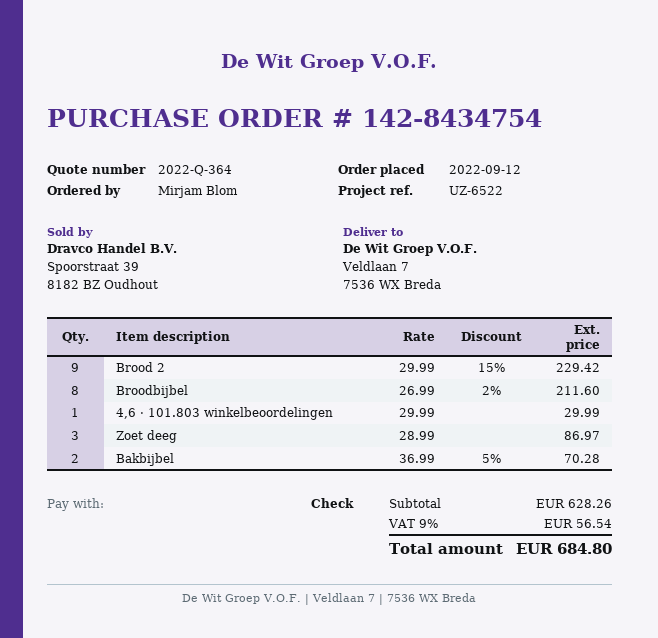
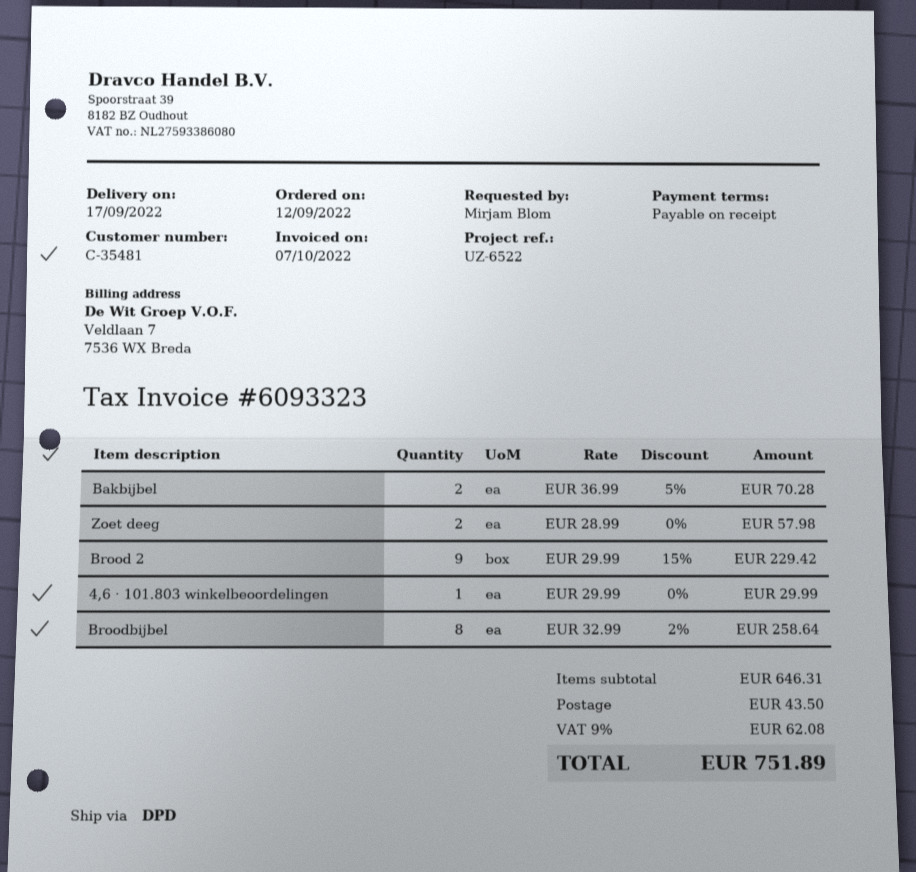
Broodbijbel: 8 x 26.99 - 2% = 211.60 -> 8 x 32.99 - 2% = 258.64
Zoet deeg: 3 x 28.99 = 86.97 -> 2 x 28.99 = 57.98
subtotal: 628.26 -> 646.31
shipping: none -> 43.50
tax: 9% = 56.54 -> 9% = 62.08
total: 684.80 -> 751.89

